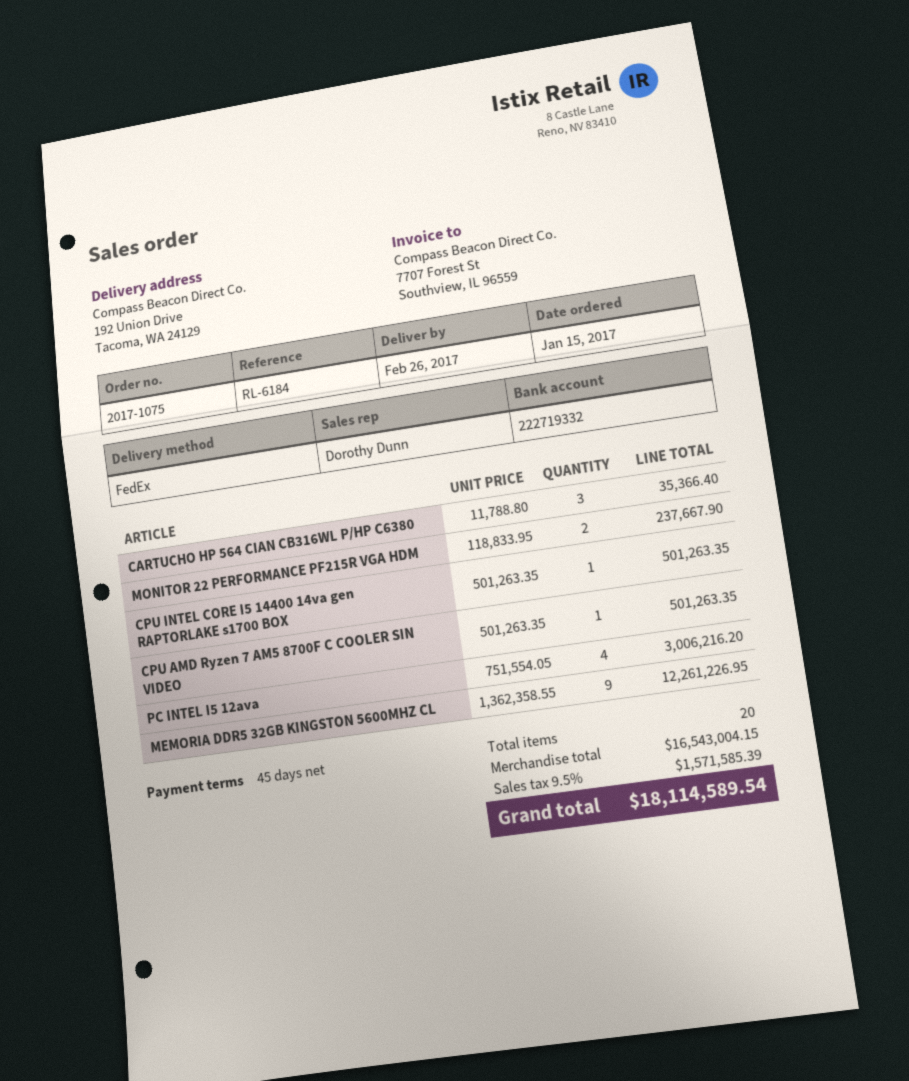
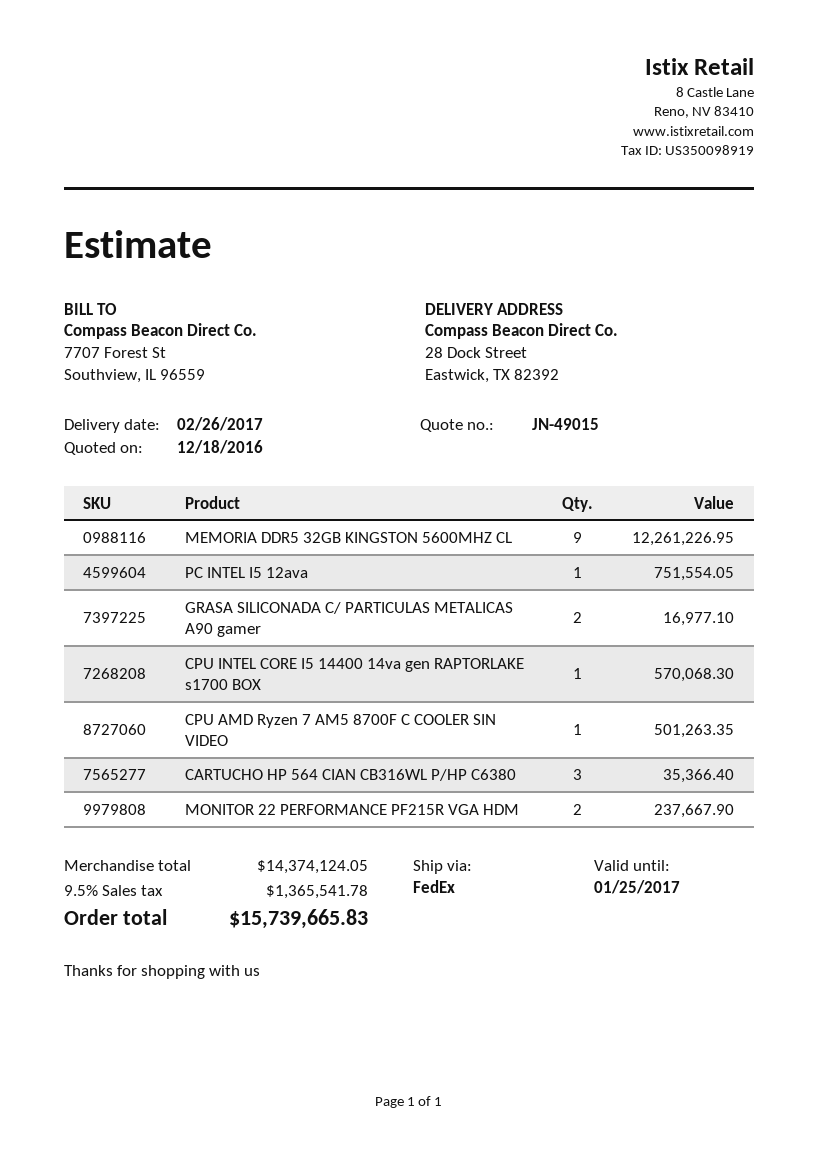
ship to: 192 Union Drive, Tacoma, WA 24129 -> 28 Dock Street, Eastwick, TX 82392
CPU INTEL CORE I5 14400 14va gen RAPTORLAKE s1700 BOX: 1 for 501263.35 -> 1 for 570068.30
PC INTEL I5 12ava: 4 for 3006216.20 -> 1 for 751554.05
GRASA SILICONADA C/ PARTICULAS METALICAS A90 gamer: none -> 2 for 16977.10
subtotal: 16543004.15 -> 14374124.05
tax: 9.5% = 1571585.39 -> 9.5% = 1365541.78
total: 18114589.54 -> 15739665.83

